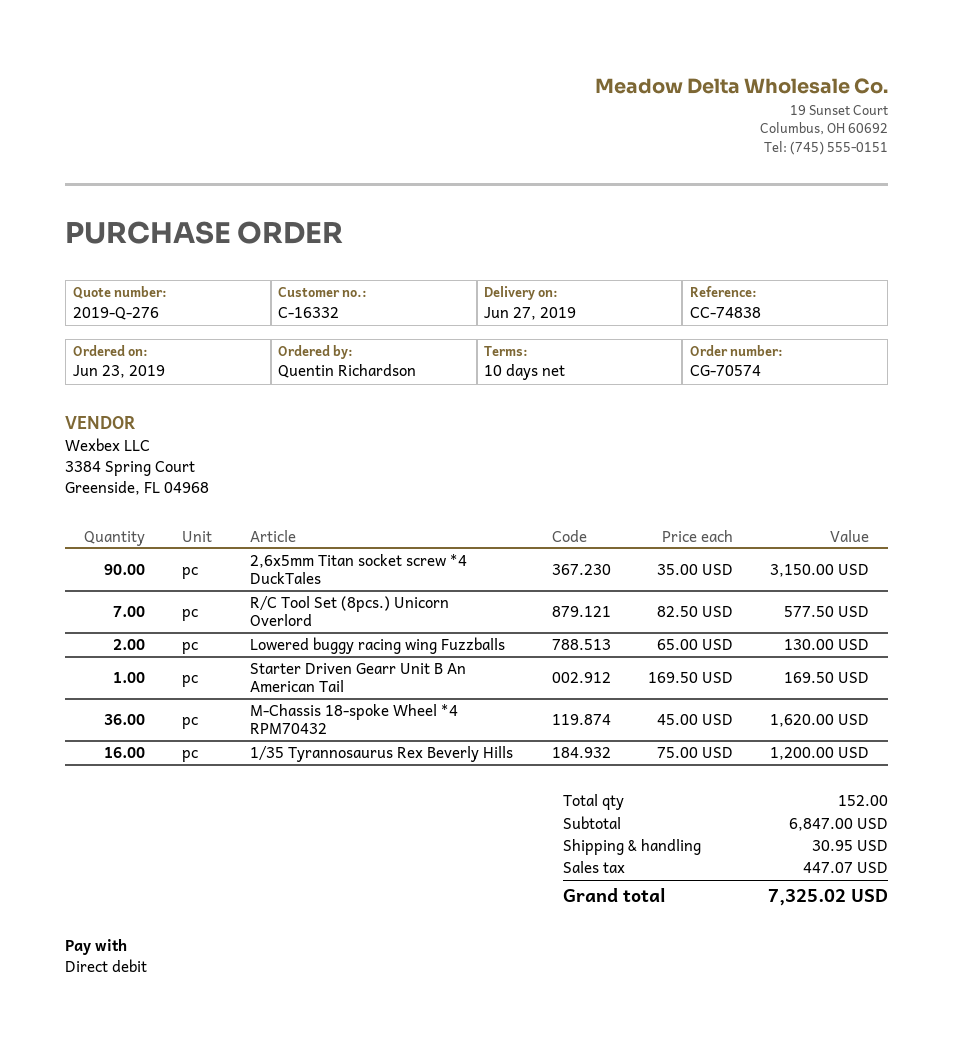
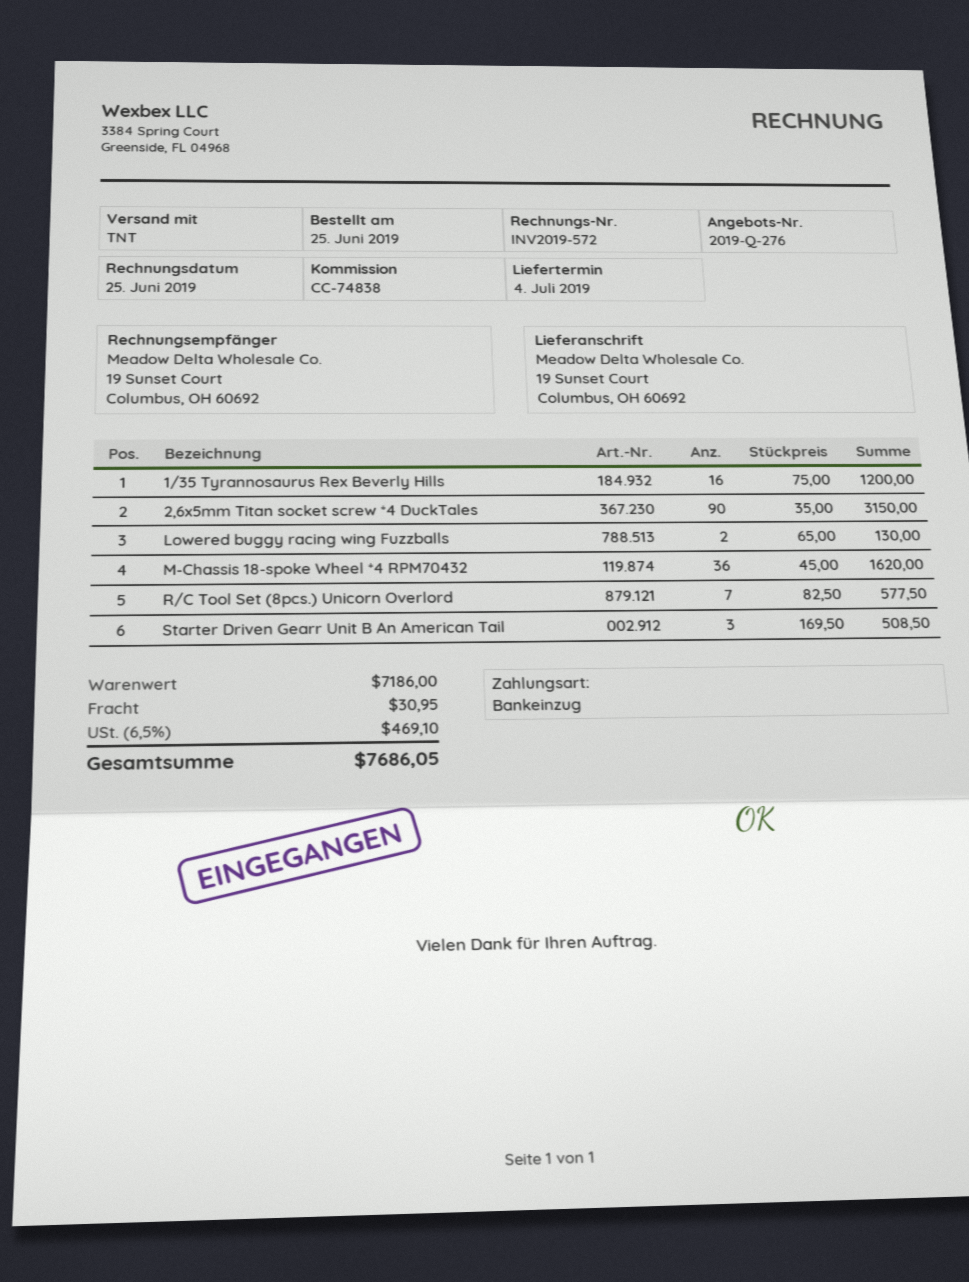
order date: 2019-06-23 -> 2019-06-25
delivery date: 2019-06-27 -> 2019-07-04
Starter Driven Gearr Unit B An American Tail: 1 x 169.50 = 169.50 -> 3 x 169.50 = 508.50
subtotal: 6847.00 -> 7186.00
tax: 447.07 -> 469.10
total: 7325.02 -> 7686.05

